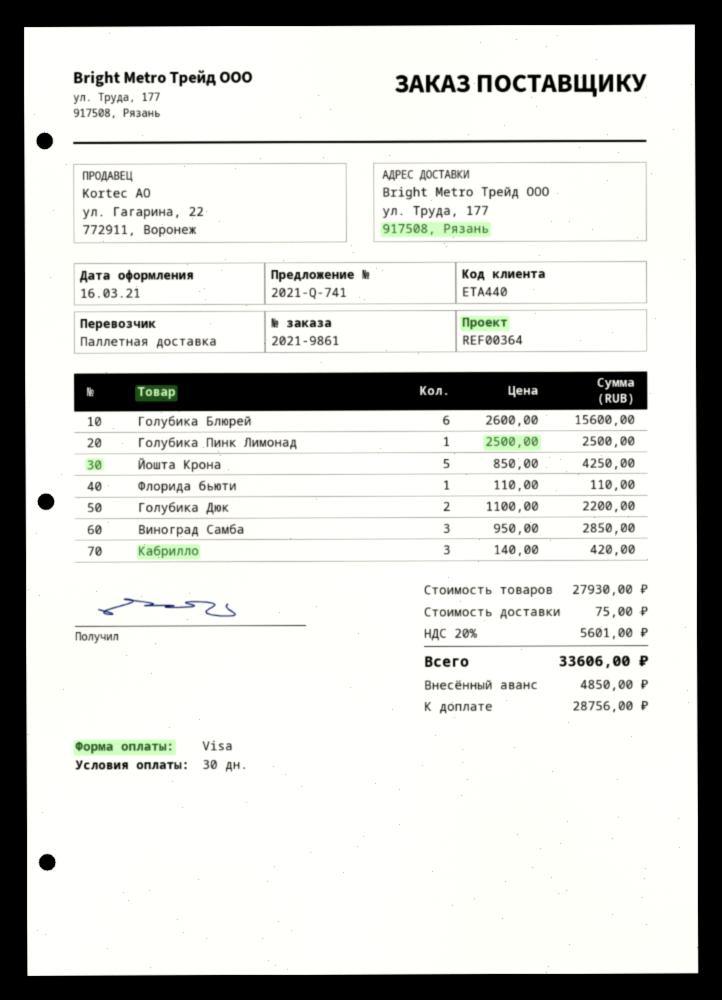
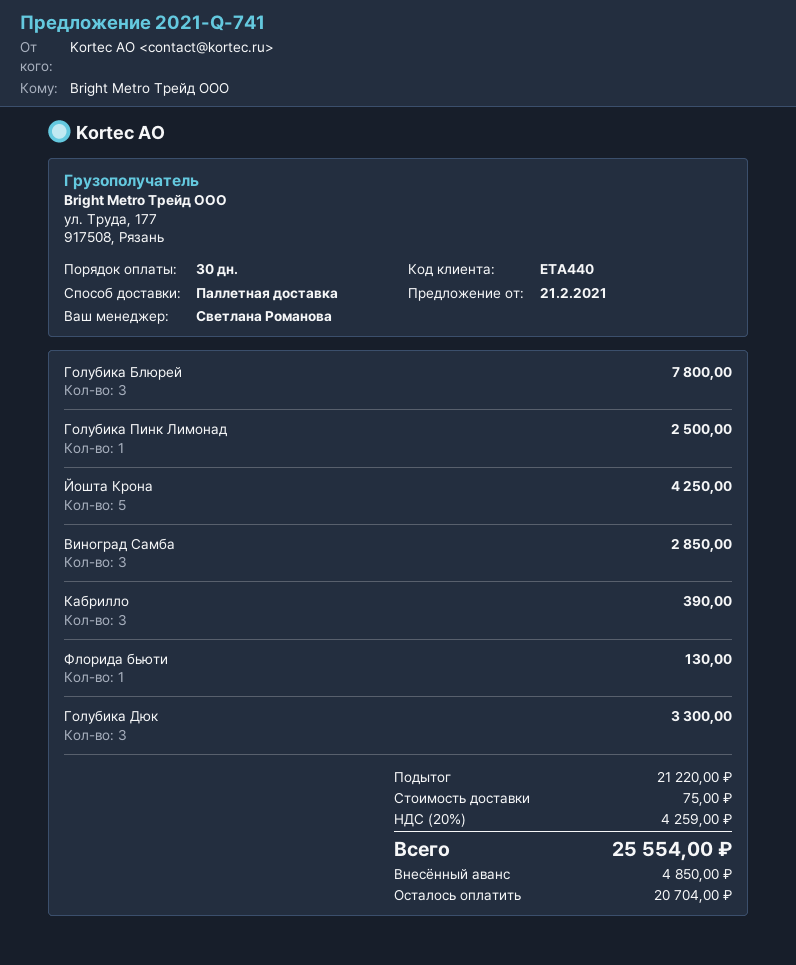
Голубика Блюрей: 6 for 15600.00 -> 3 for 7800.00
Флорида бьюти: 1 for 110.00 -> 1 for 130.00
Голубика Дюк: 2 for 2200.00 -> 3 for 3300.00
Кабрилло: 3 for 420.00 -> 3 for 390.00
subtotal: 27930.00 -> 21220.00
tax: 20% = 5601.00 -> 20% = 4259.00
total: 33606.00 -> 25554.00
balance: 28756.00 -> 20704.00

